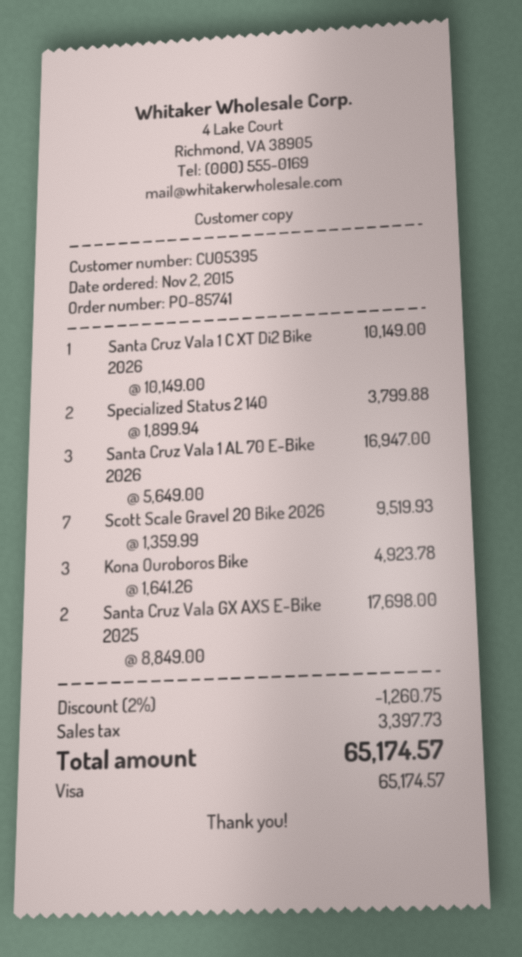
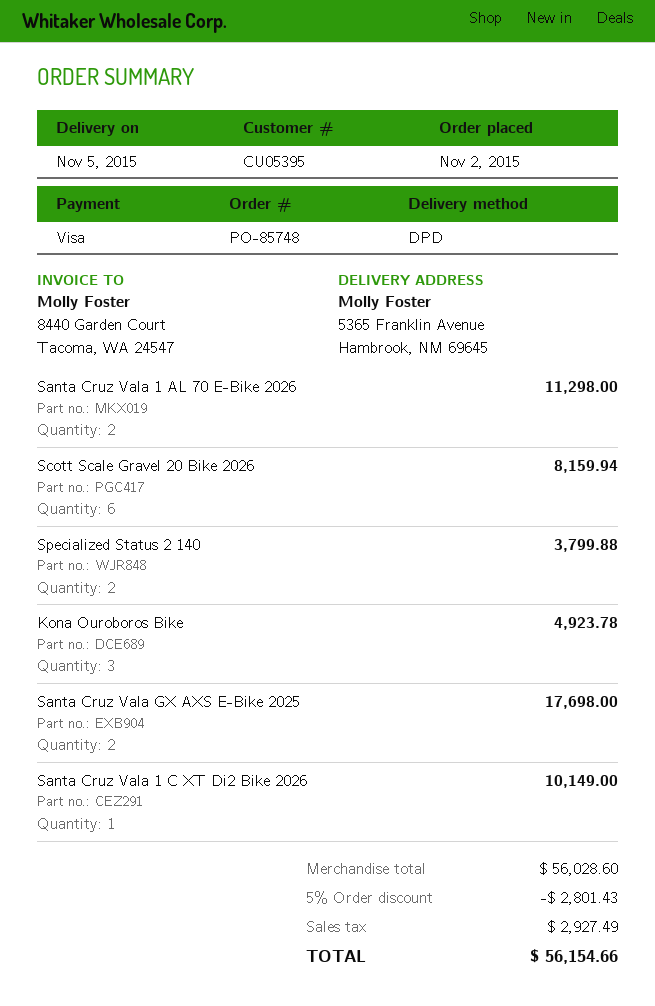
order number: PO-85741 -> PO-85748
Santa Cruz Vala 1 AL 70 E-Bike 2026: 3 for 16947.00 -> 2 for 11298.00
Scott Scale Gravel 20 Bike 2026: 7 for 9519.93 -> 6 for 8159.94
discount: 2% = 1260.75 -> 5% = 2801.43
tax: 3397.73 -> 2927.49
total: 65174.57 -> 56154.66

